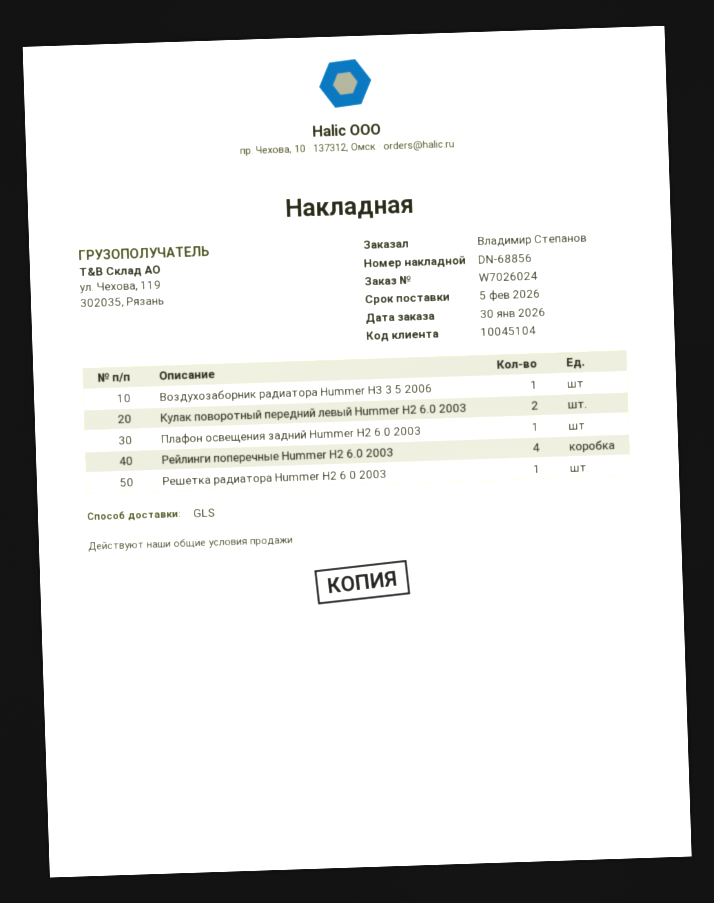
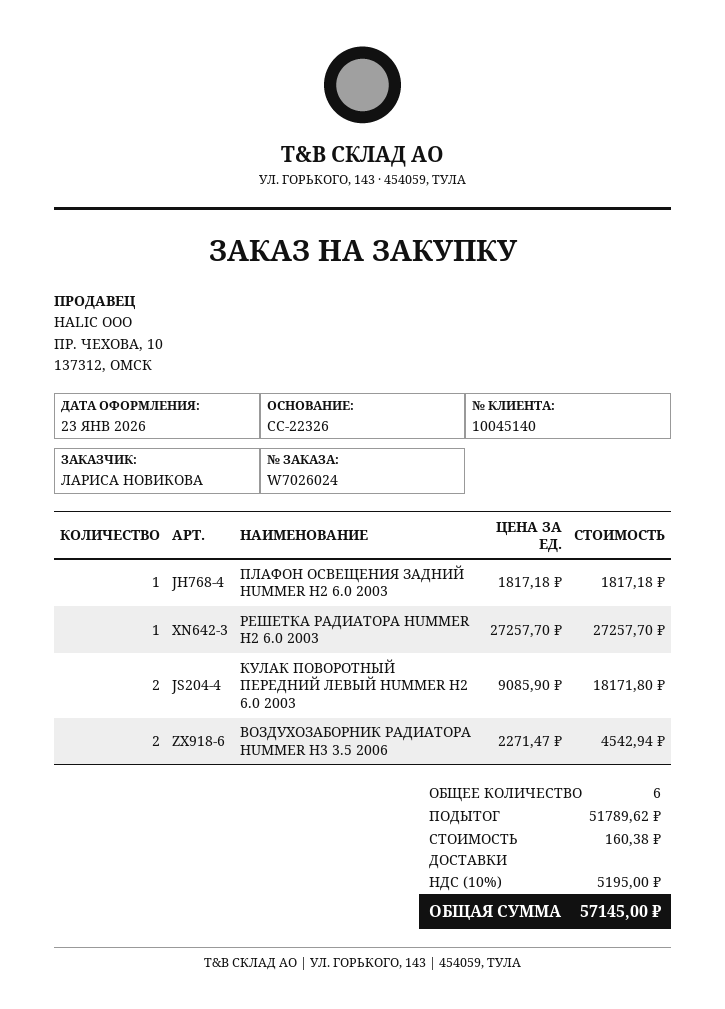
order date: 2026-01-30 -> 2026-01-23
customer number: 10045104 -> 10045140
ordered by: Владимир Степанов -> ЛАРИСА НОВИКОВА
Воздухозаборник радиатора Hummer H3 3.5 2006: 1 -> 2
Рейлинги поперечные Hummer H2 6.0 2003: 4 -> none

